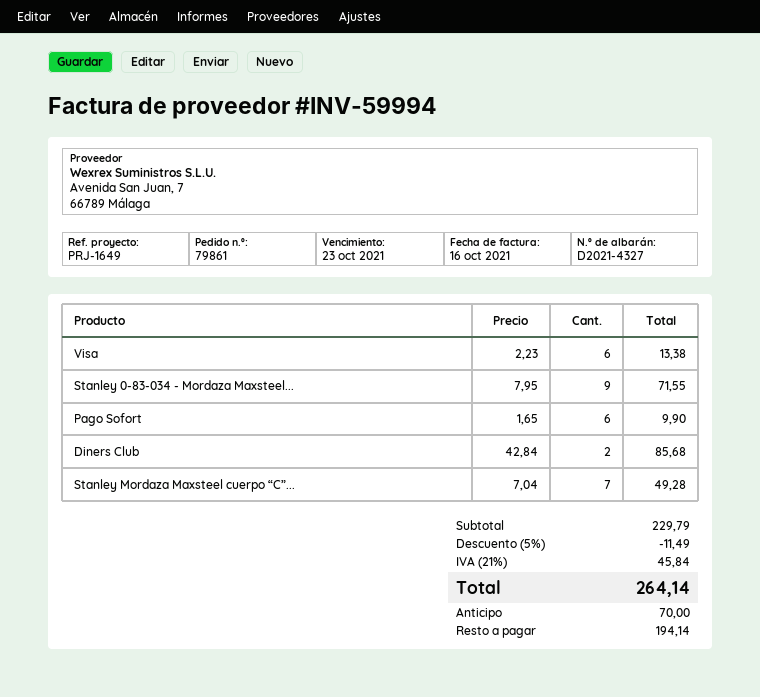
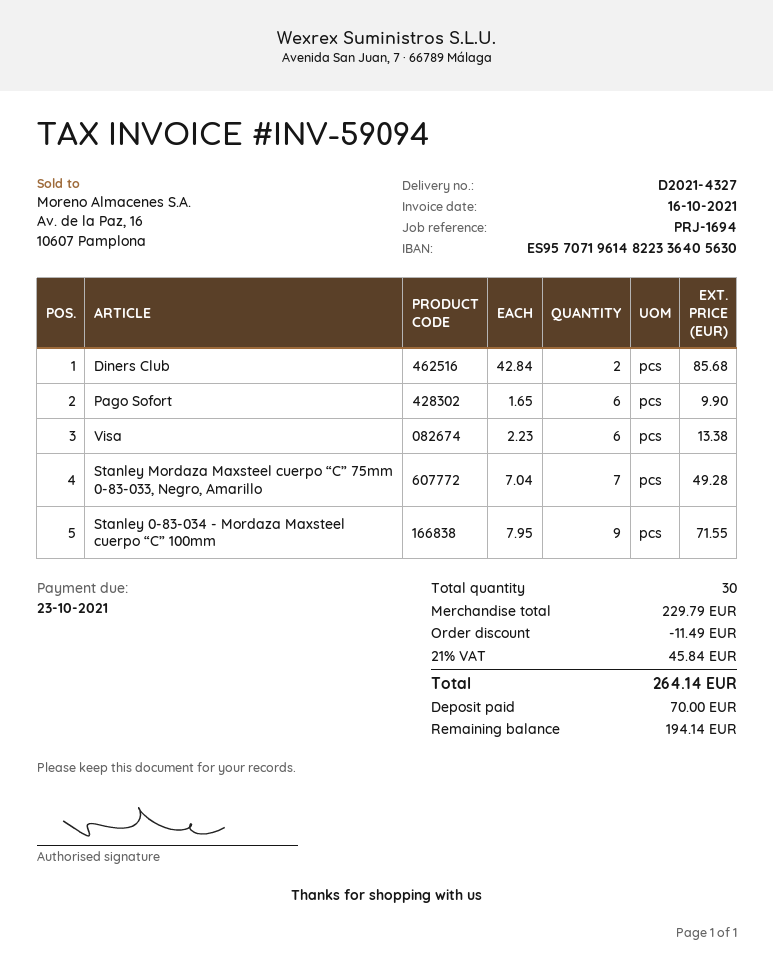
invoice number: INV-59994 -> INV-59094
reference: PRJ-1649 -> PRJ-1694

